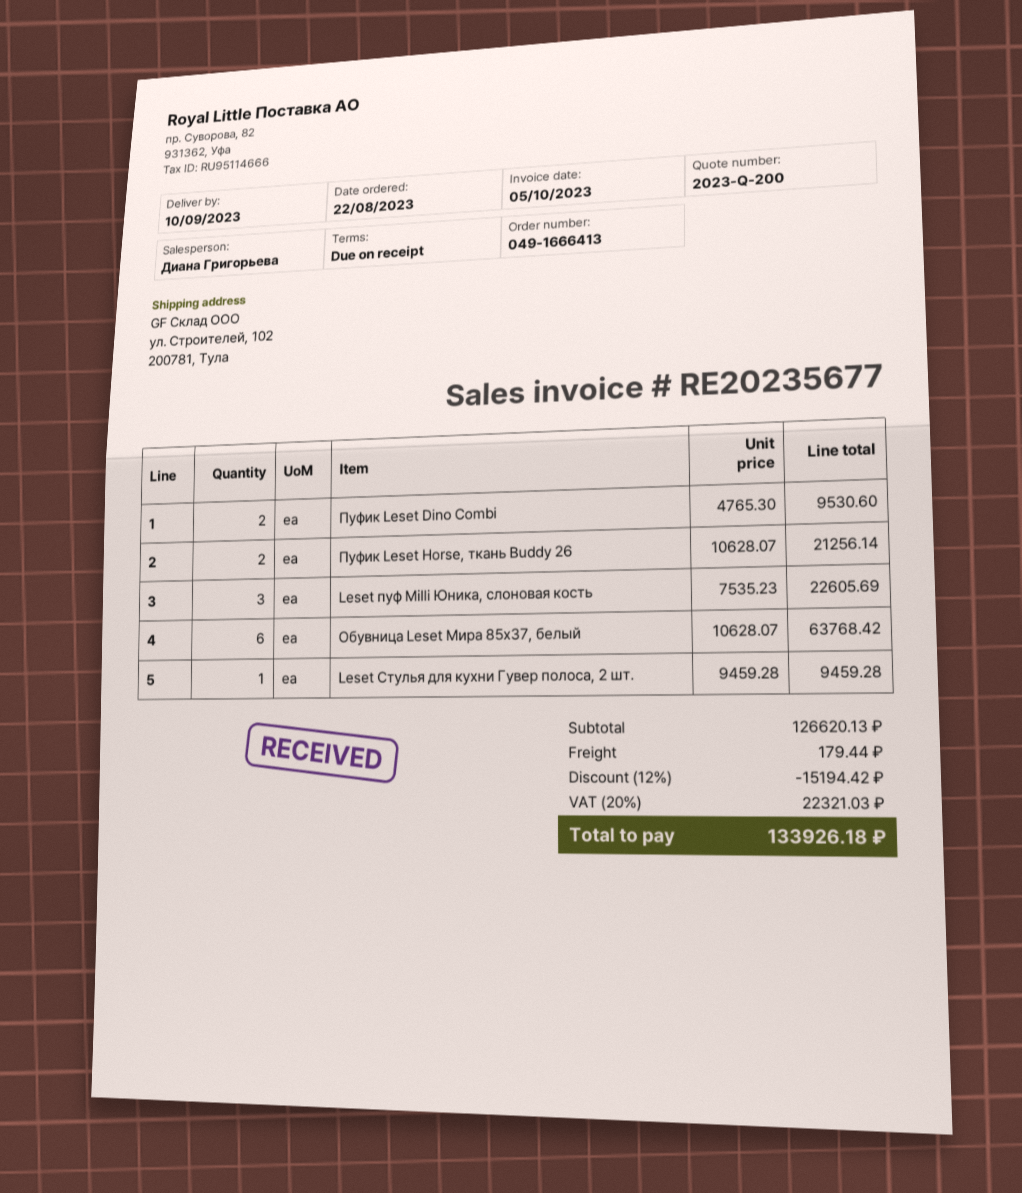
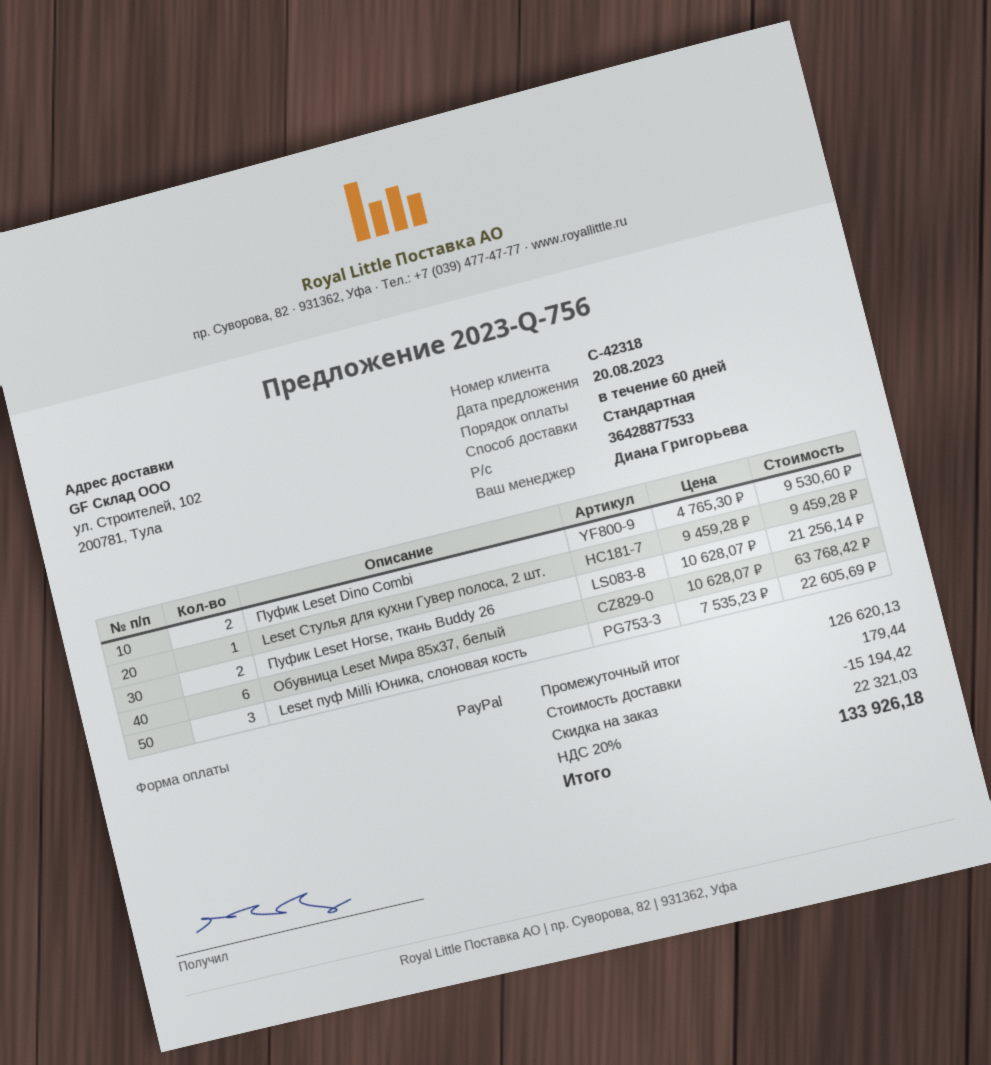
quote number: 2023-Q-200 -> 2023-Q-756
payment terms: on receipt -> 60 days

